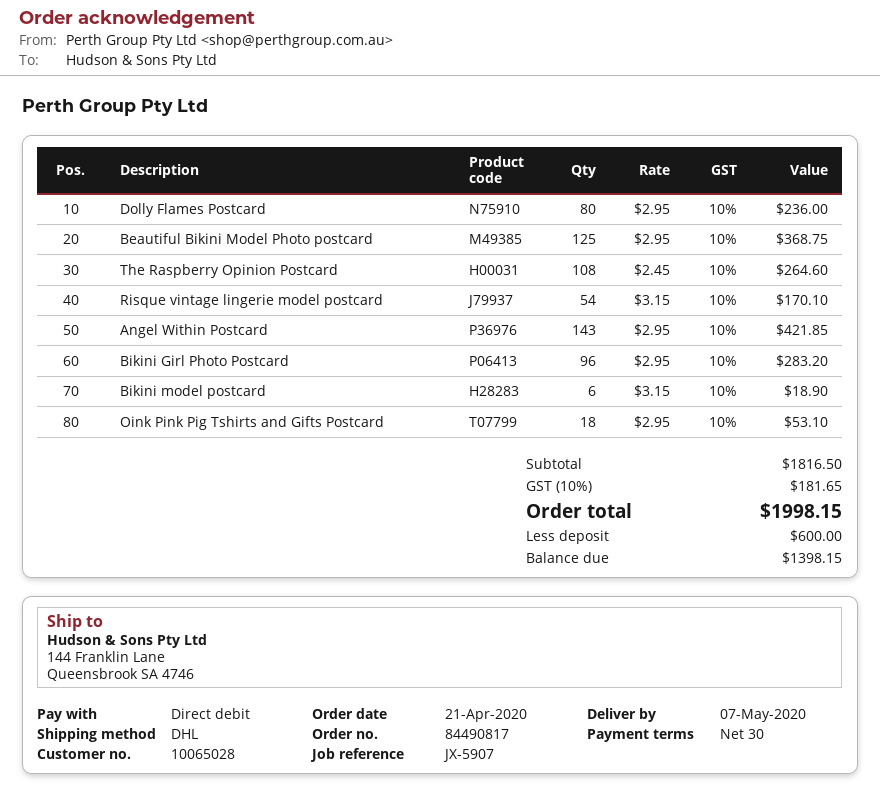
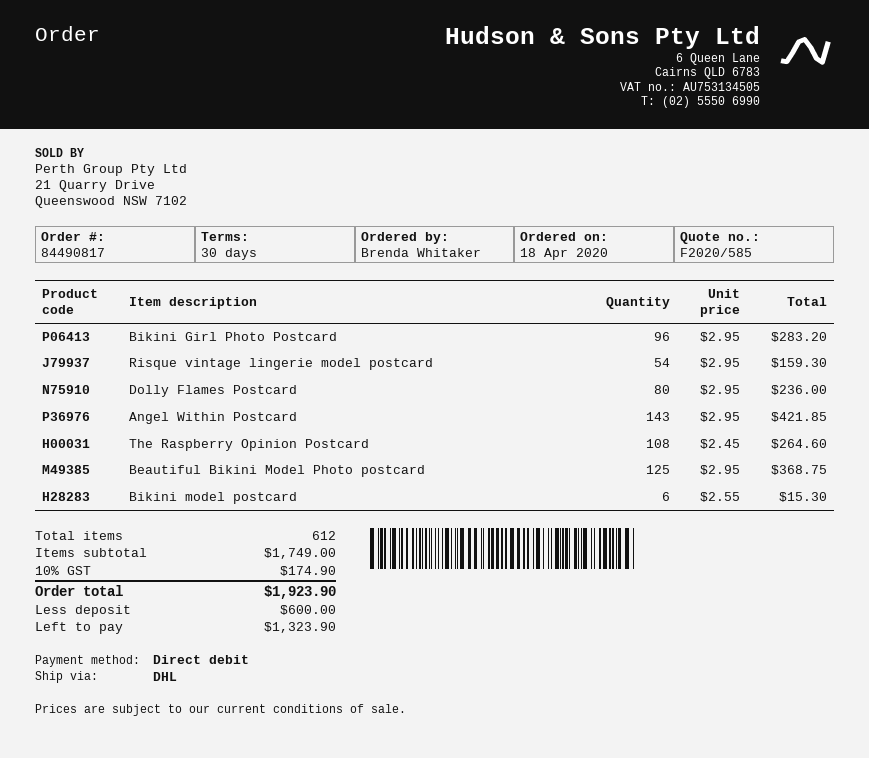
order date: 2020-04-21 -> 2020-04-18
Risque vintage lingerie model postcard: 54 x 3.15 = 170.10 -> 54 x 2.95 = 159.30
Bikini model postcard: 6 x 3.15 = 18.90 -> 6 x 2.55 = 15.30
Oink Pink Pig Tshirts and Gifts Postcard: 18 x 2.95 = 53.10 -> none
subtotal: 1816.50 -> 1749.00
tax: 10% = 181.65 -> 10% = 174.90
total: 1998.15 -> 1923.90
balance: 1398.15 -> 1323.90

